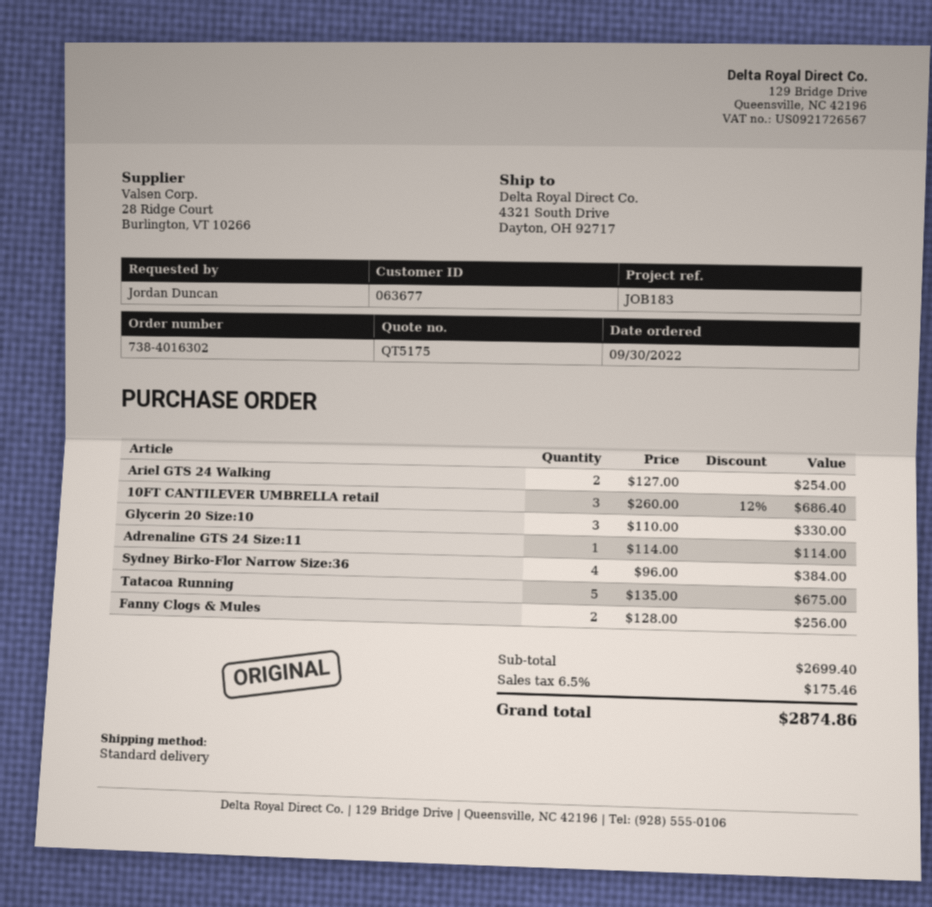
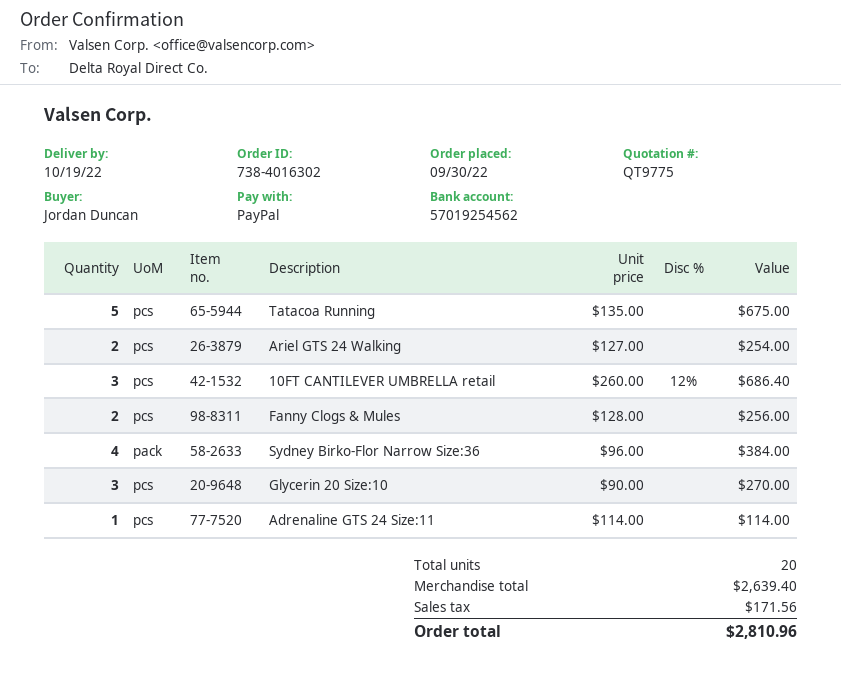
quote number: QT5175 -> QT9775
Glycerin 20 Size:10: 3 x 110.00 = 330.00 -> 3 x 90.00 = 270.00
subtotal: 2699.40 -> 2639.40
tax: 175.46 -> 171.56
total: 2874.86 -> 2810.96

